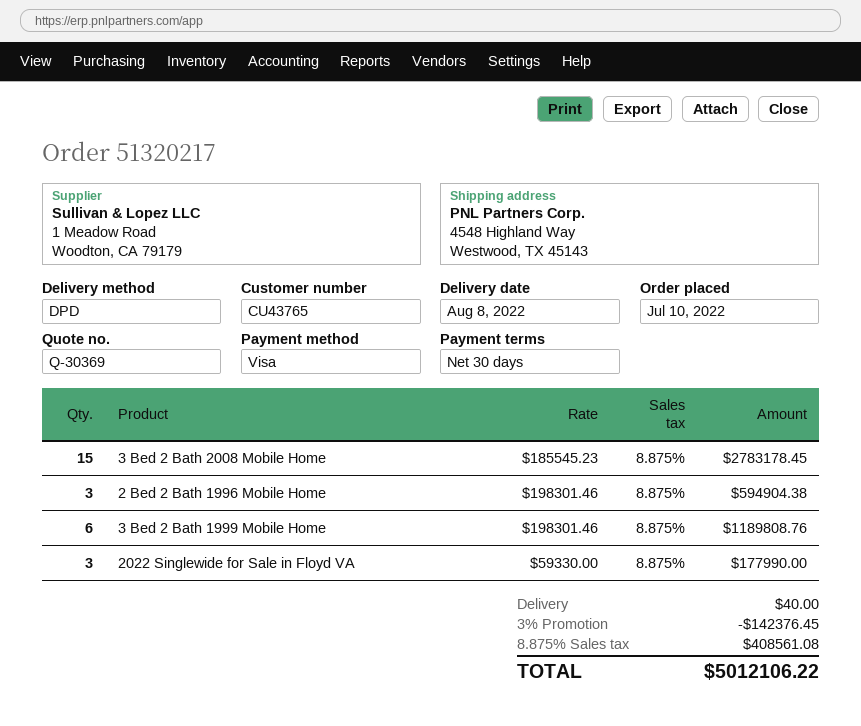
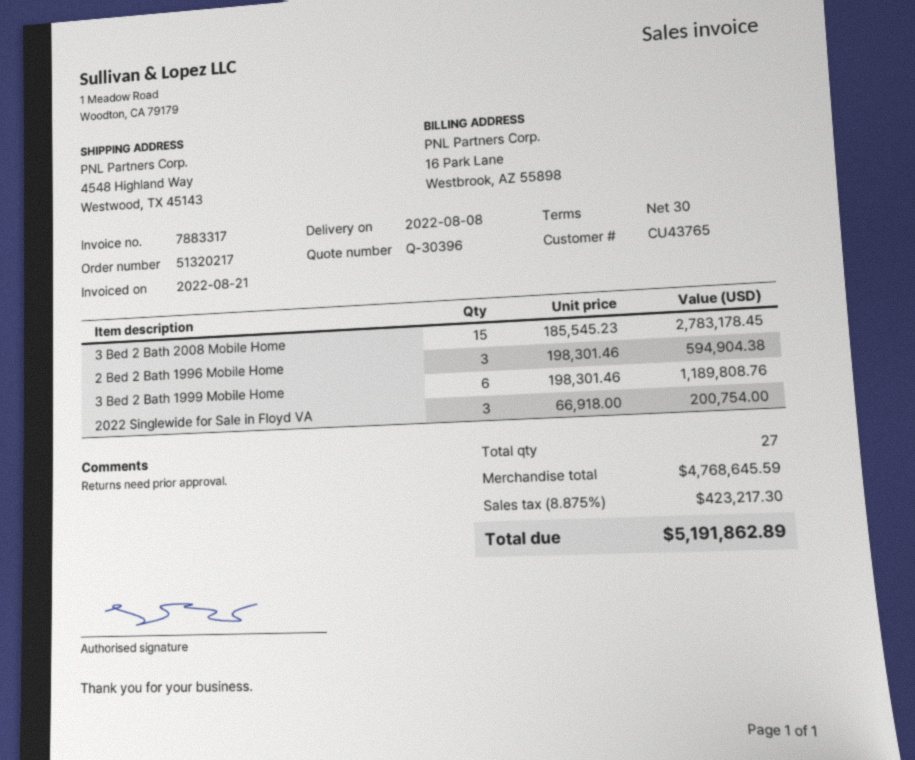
quote number: Q-30369 -> Q-30396
2022 Singlewide for Sale in Floyd VA: 3 x 59330.00 = 177990.00 -> 3 x 66918.00 = 200754.00
discount: 3% = 142376.45 -> none
shipping: 40.00 -> none
tax: 8.875% = 408561.08 -> 8.875% = 423217.30
total: 5012106.22 -> 5191862.89

